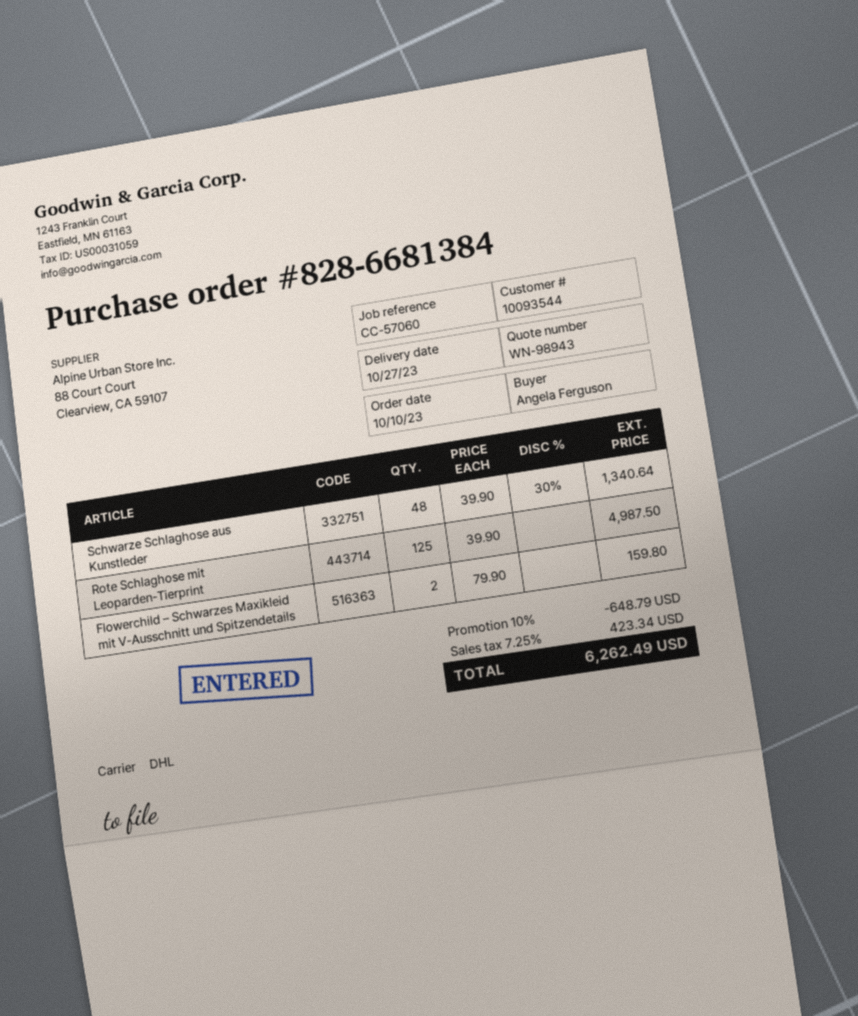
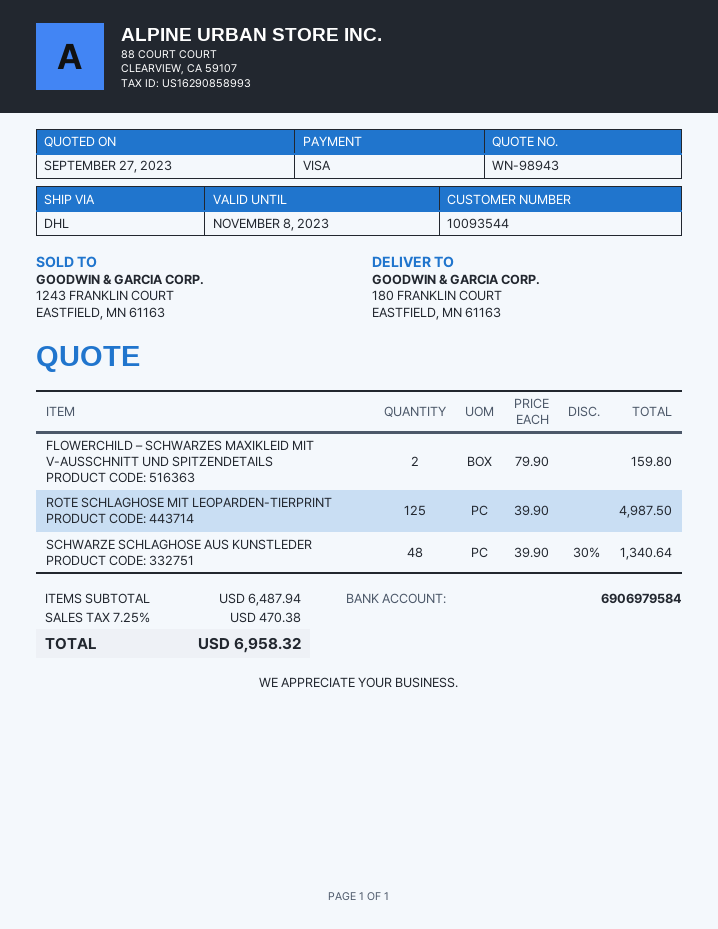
discount: 10% = 648.79 -> none
tax: 7.25% = 423.34 -> 7.25% = 470.38
total: 6262.49 -> 6958.32

